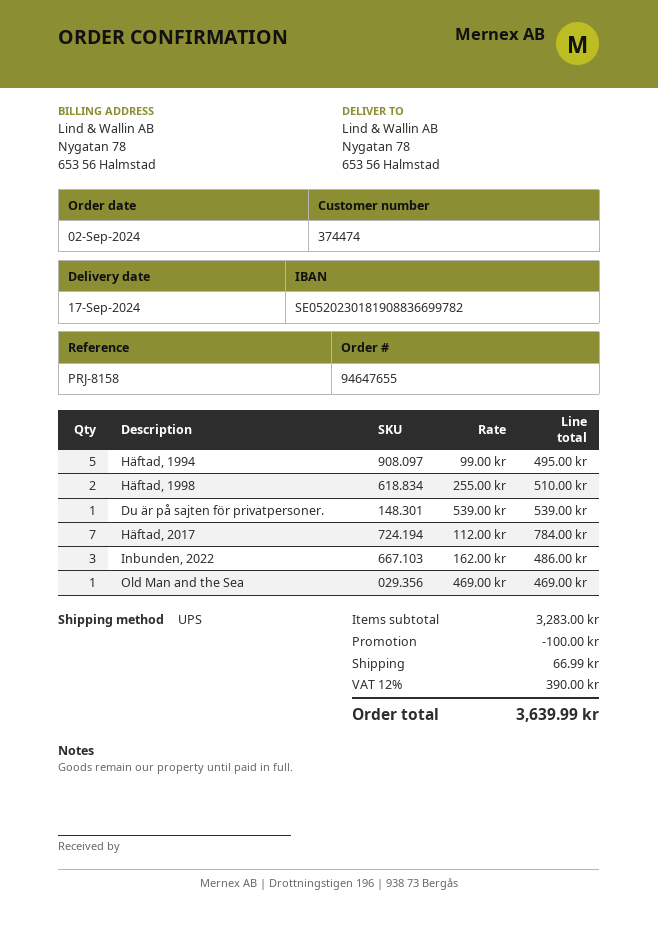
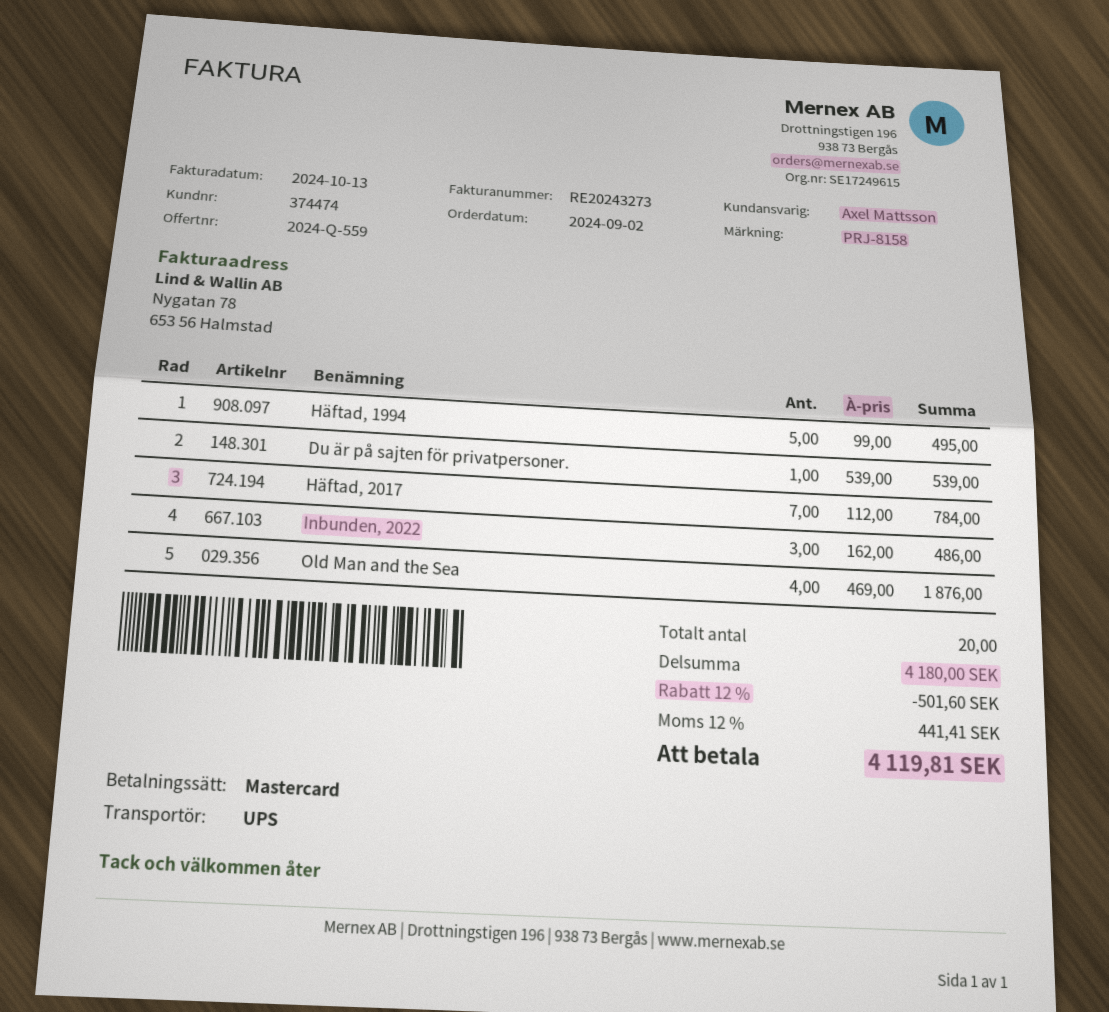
Häftad, 1998: 2 x 255.00 = 510.00 -> none
Old Man and the Sea: 1 x 469.00 = 469.00 -> 4 x 469.00 = 1876.00
subtotal: 3283.00 -> 4180.00
discount: 100.00 -> 501.60
shipping: 66.99 -> none
tax: 12% = 390.00 -> 12% = 441.41
total: 3639.99 -> 4119.81

